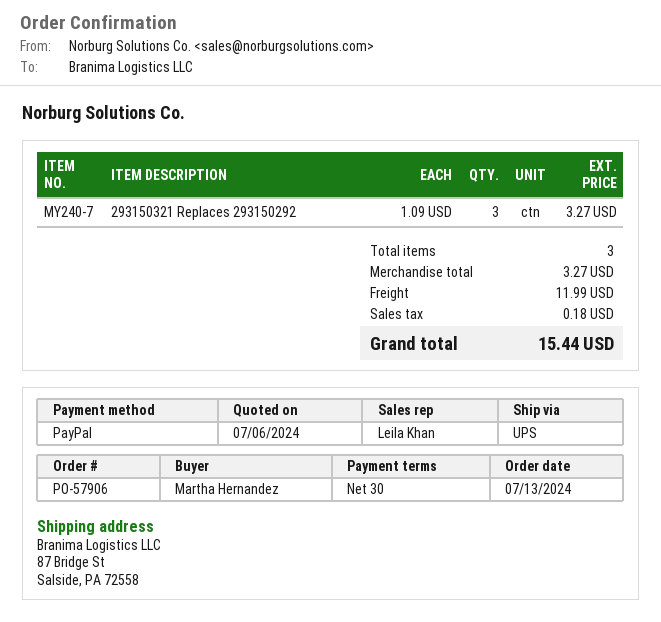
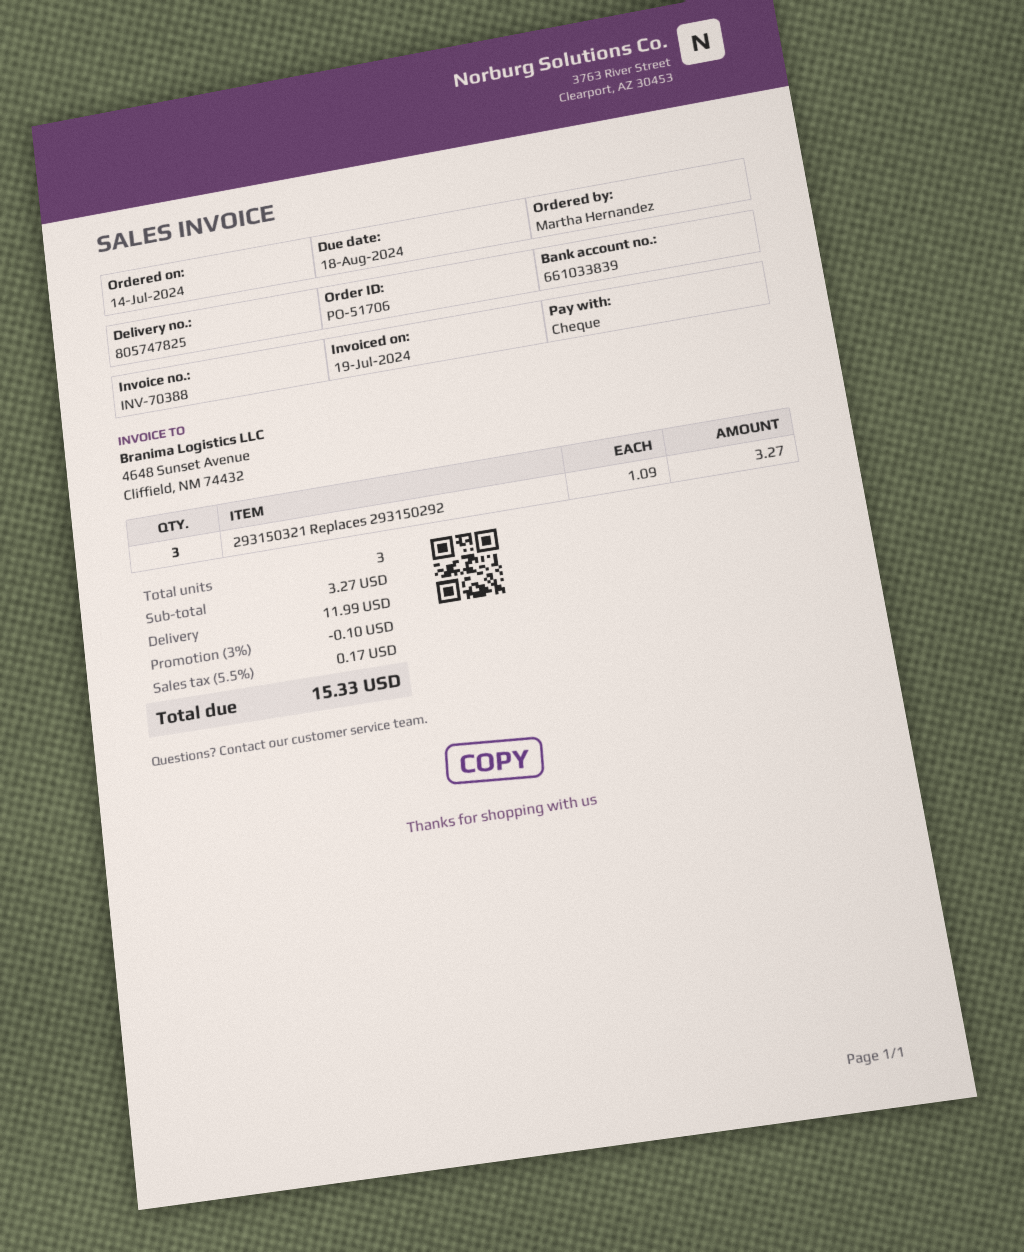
order number: PO-57906 -> PO-51706
order date: 2024-07-13 -> 2024-07-14
payment method: PayPal -> cheque
discount: none -> 3% = 0.10
tax: 0.18 -> 0.17
total: 15.44 -> 15.33

